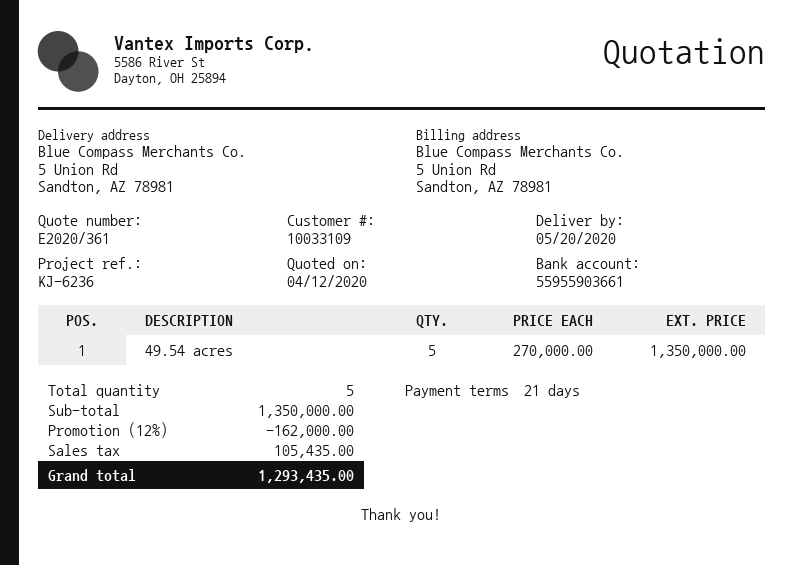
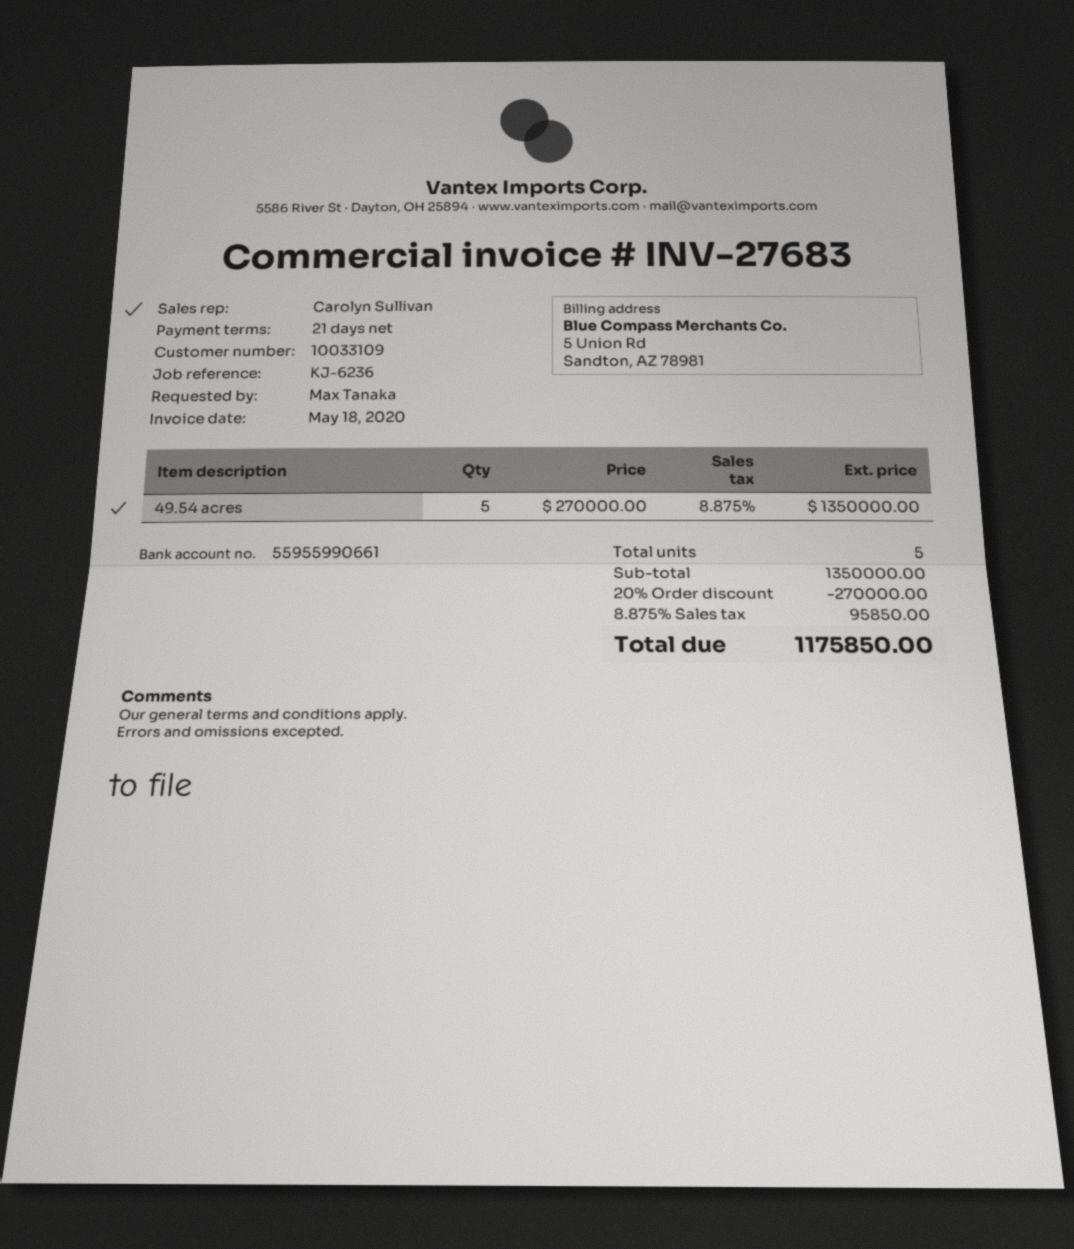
bank account: 55955903661 -> 55955990661
discount: 12% = 162000.00 -> 20% = 270000.00
tax: 105435.00 -> 95850.00
total: 1293435.00 -> 1175850.00

